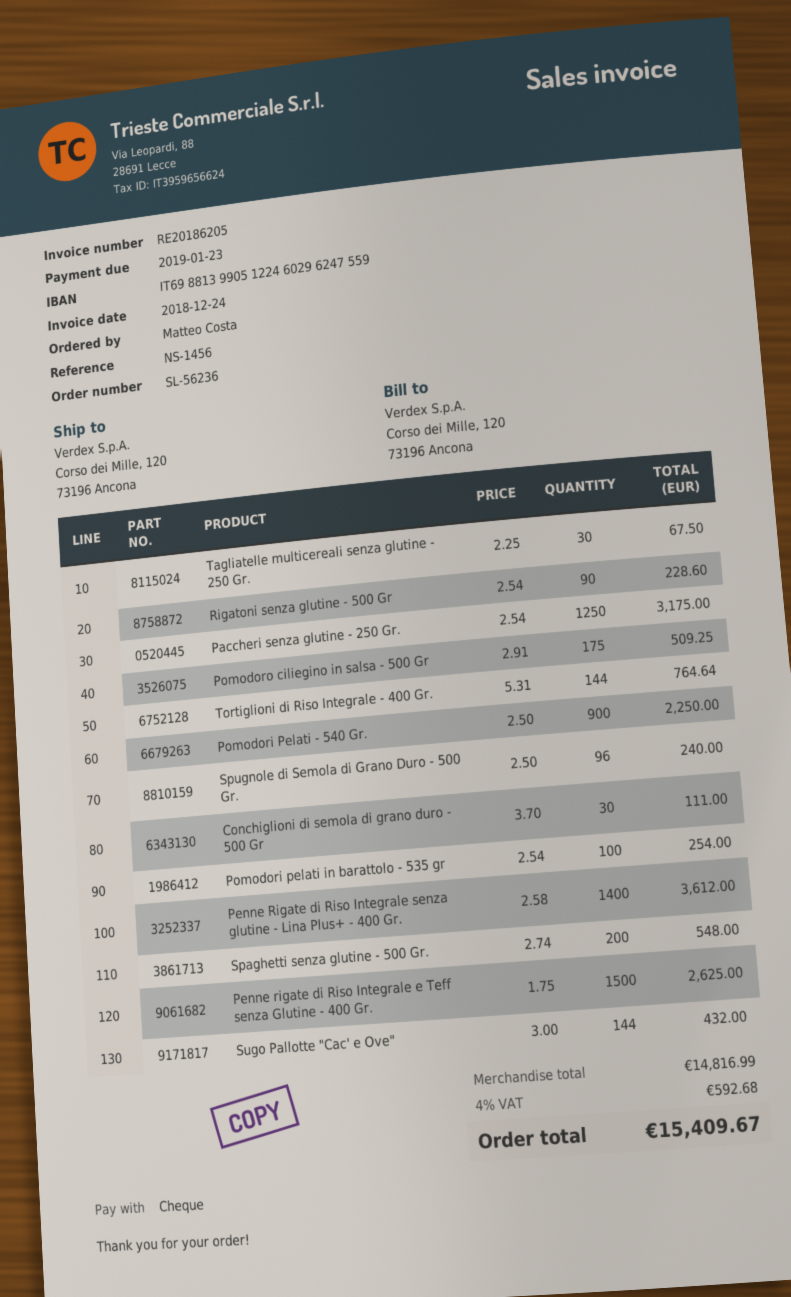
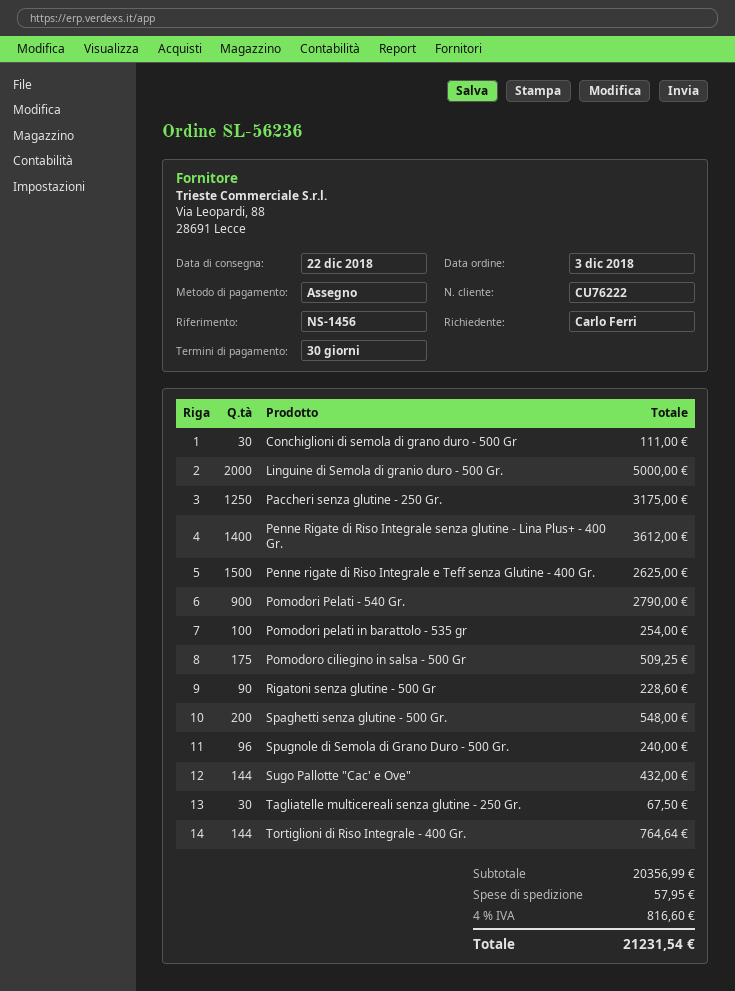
ordered by: Matteo Costa -> Carlo Ferri
Pomodori Pelati - 540 Gr.: 900 for 2250.00 -> 900 for 2790.00
Linguine di Semola di granio duro - 500 Gr.: none -> 2000 for 5000.00
subtotal: 14816.99 -> 20356.99
shipping: none -> 57.95
tax: 4% = 592.68 -> 4% = 816.60
total: 15409.67 -> 21231.54

